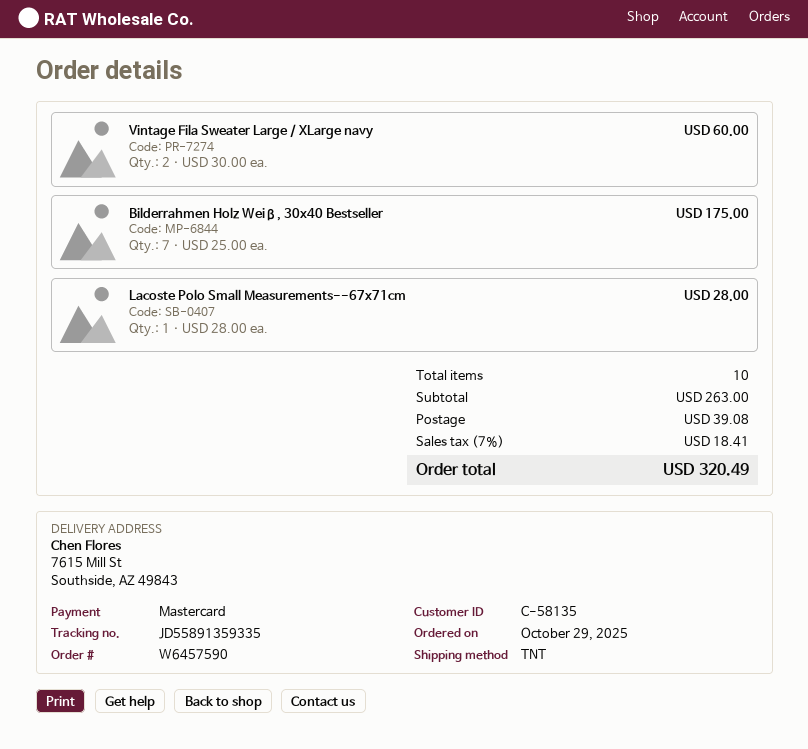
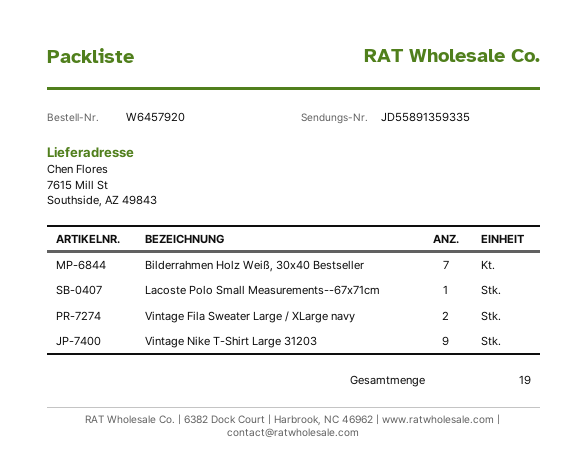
order number: W6457590 -> W6457920
Vintage Nike T-Shirt Large 31203: none -> 9
total quantity: 10 -> 19

